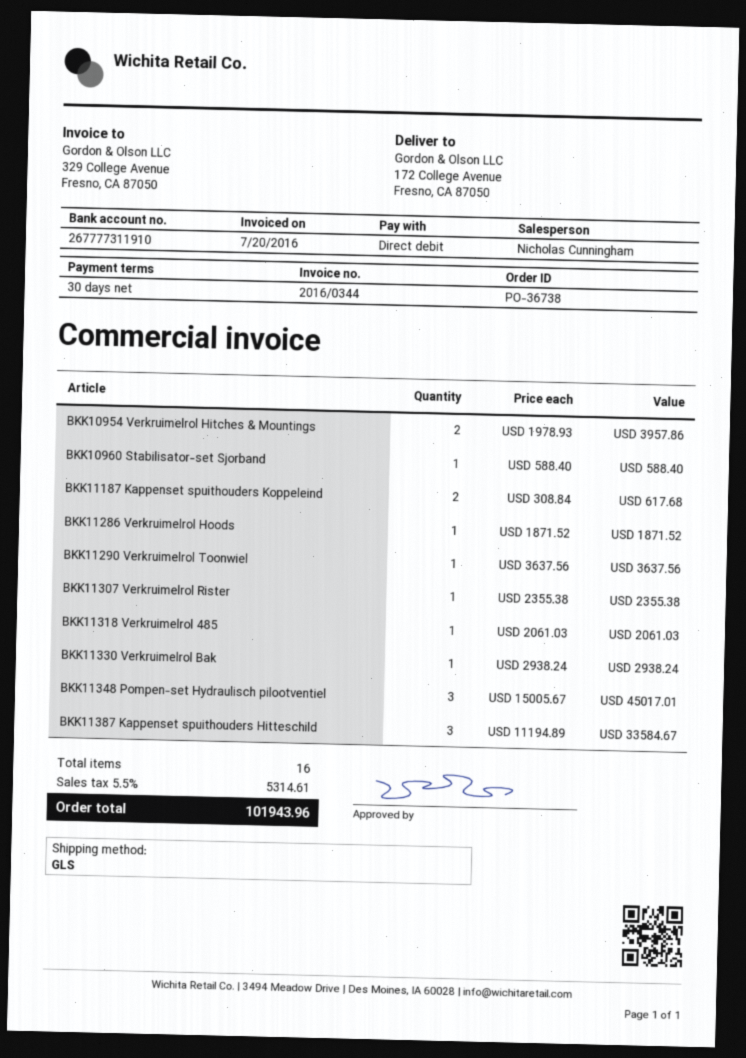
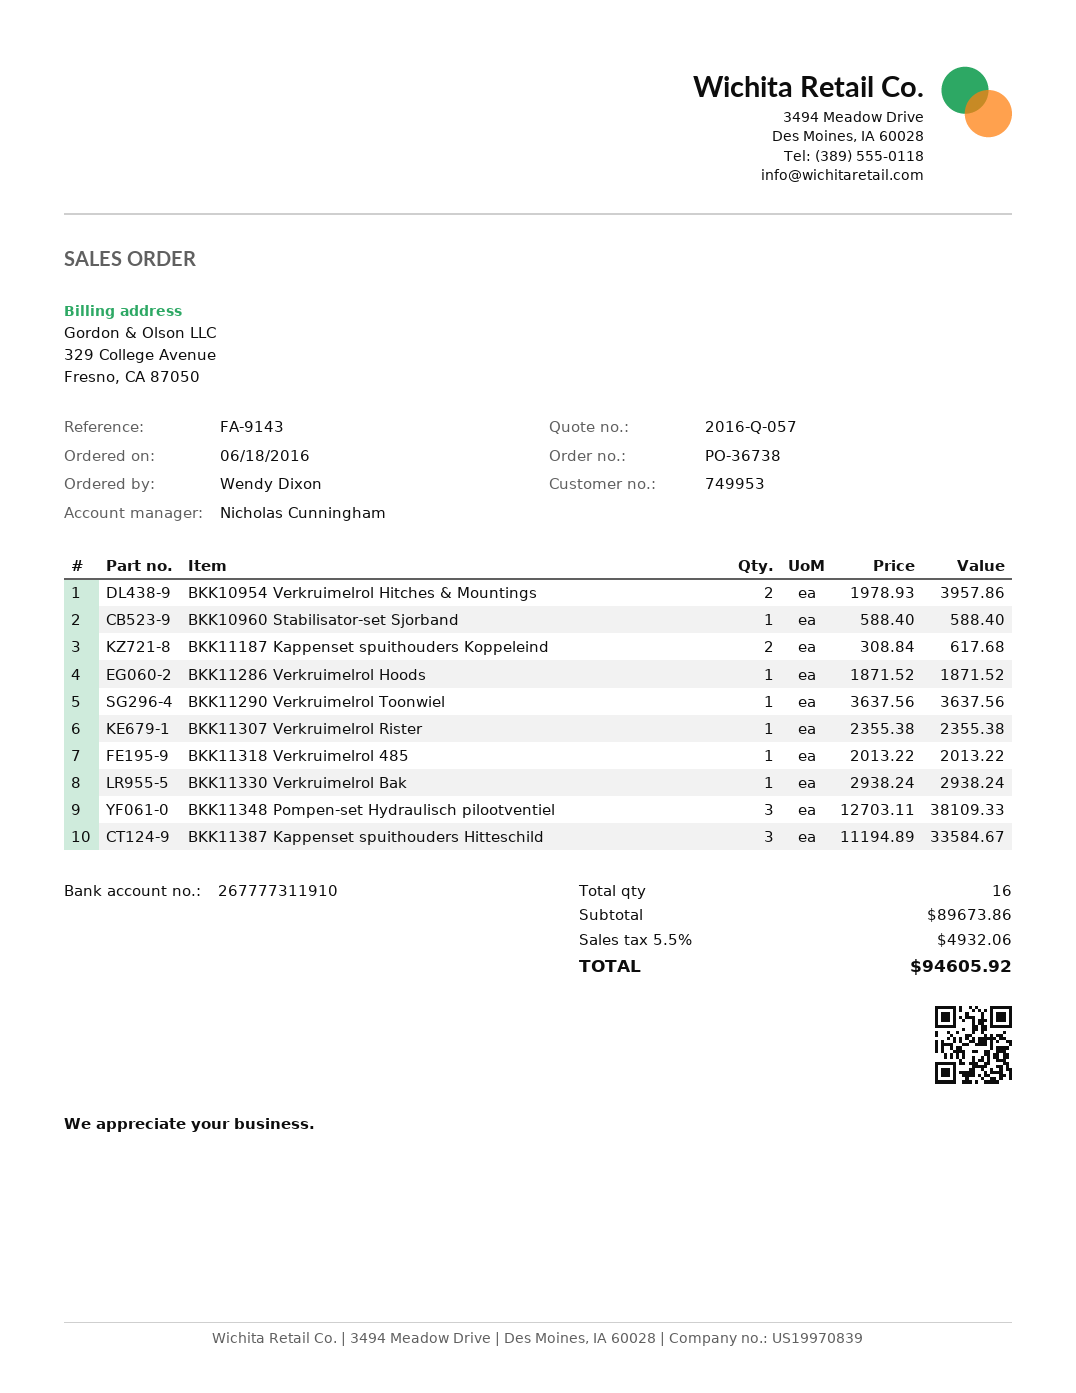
BKK11318 Verkruimelrol 485: 1 x 2061.03 = 2061.03 -> 1 x 2013.22 = 2013.22
BKK11348 Pompen-set Hydraulisch pilootventiel: 3 x 15005.67 = 45017.01 -> 3 x 12703.11 = 38109.33
tax: 5.5% = 5314.61 -> 5.5% = 4932.06
total: 101943.96 -> 94605.92

